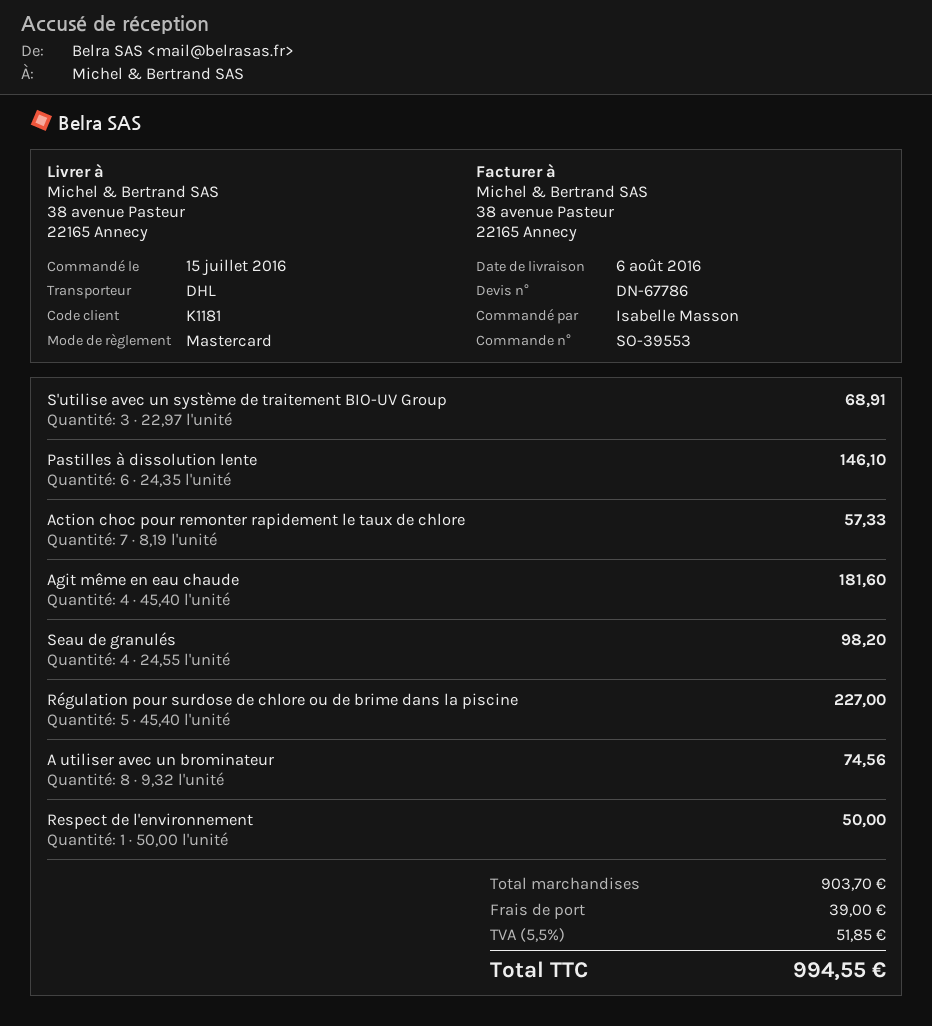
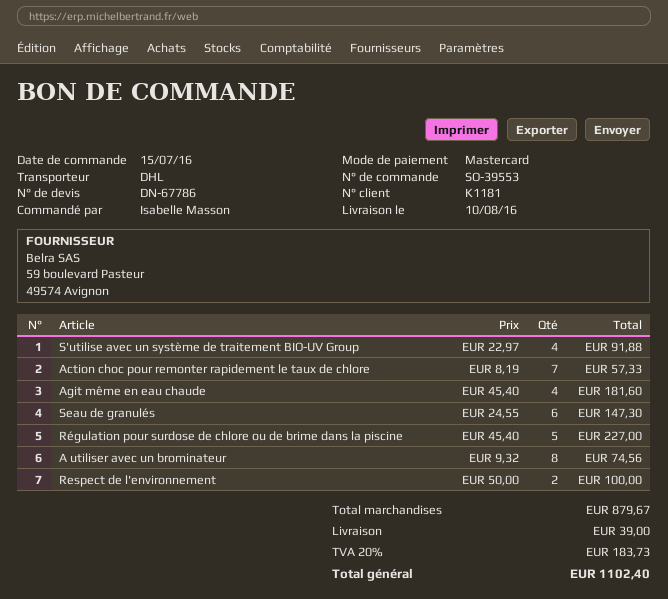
delivery date: 2016-08-06 -> 2016-08-10
S'utilise avec un système de traitement BIO-UV Group: 3 x 22.97 = 68.91 -> 4 x 22.97 = 91.88
Pastilles à dissolution lente: 6 x 24.35 = 146.10 -> none
Seau de granulés: 4 x 24.55 = 98.20 -> 6 x 24.55 = 147.30
Respect de l'environnement: 1 x 50.00 = 50.00 -> 2 x 50.00 = 100.00
subtotal: 903.70 -> 879.67
tax: 5.5% = 51.85 -> 20% = 183.73
total: 994.55 -> 1102.40

